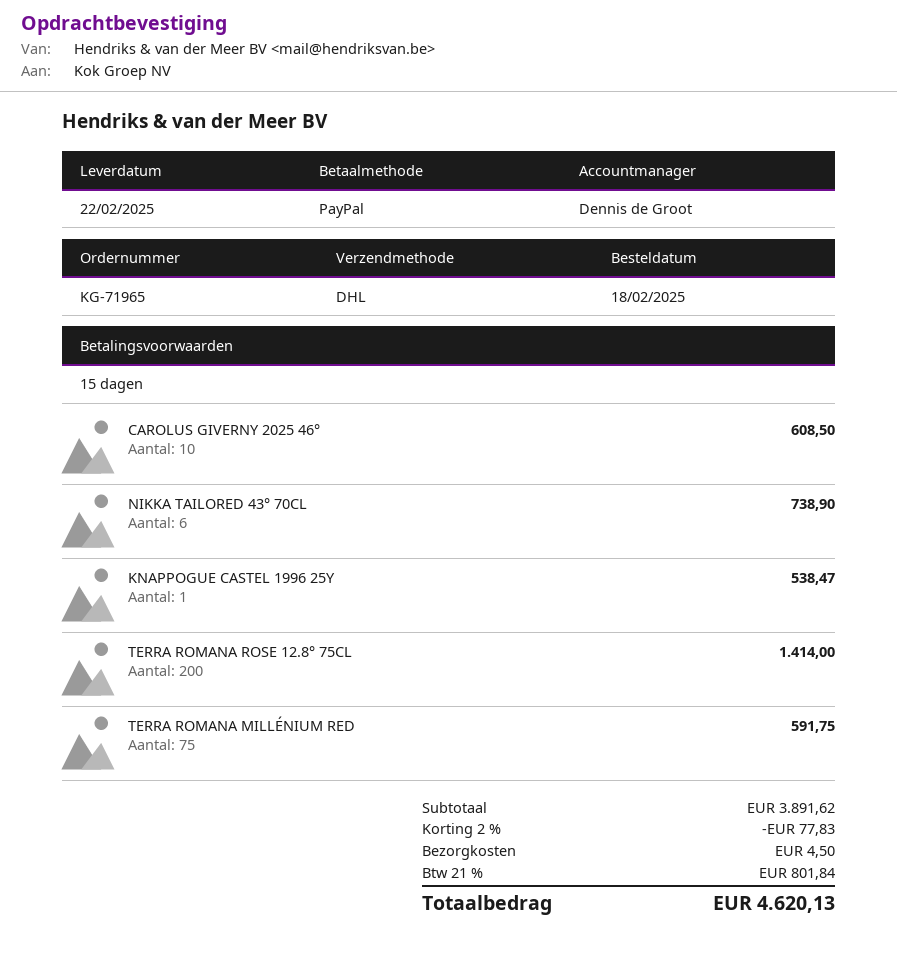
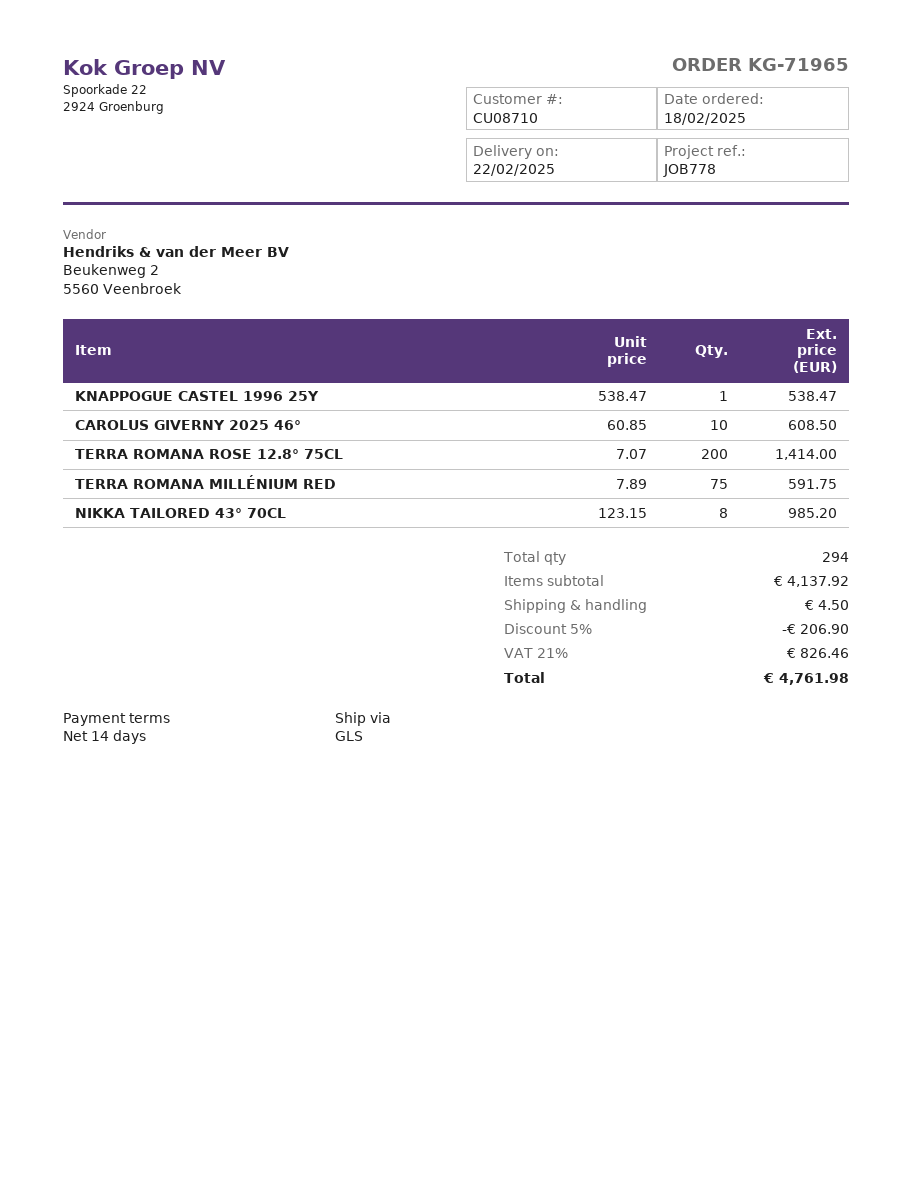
payment terms: 15 days -> 14 days
shipping method: DHL -> GLS
NIKKA TAILORED 43° 70CL: 6 for 738.90 -> 8 for 985.20
subtotal: 3891.62 -> 4137.92
discount: 2% = 77.83 -> 5% = 206.90
tax: 21% = 801.84 -> 21% = 826.46
total: 4620.13 -> 4761.98

